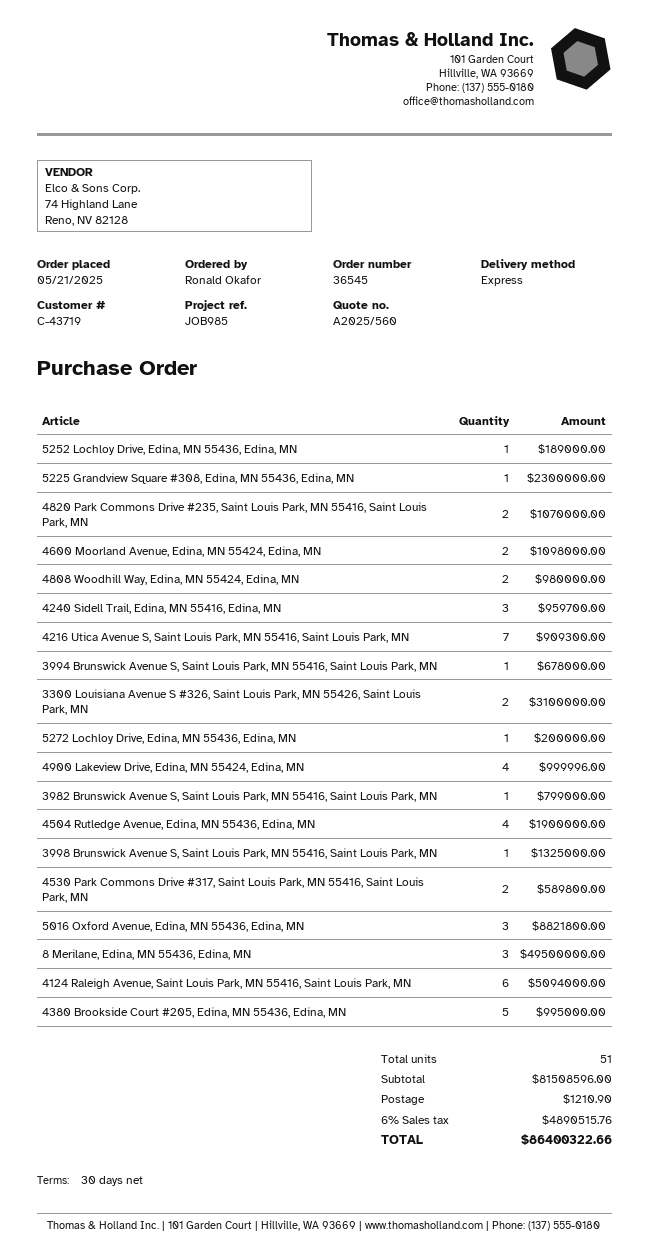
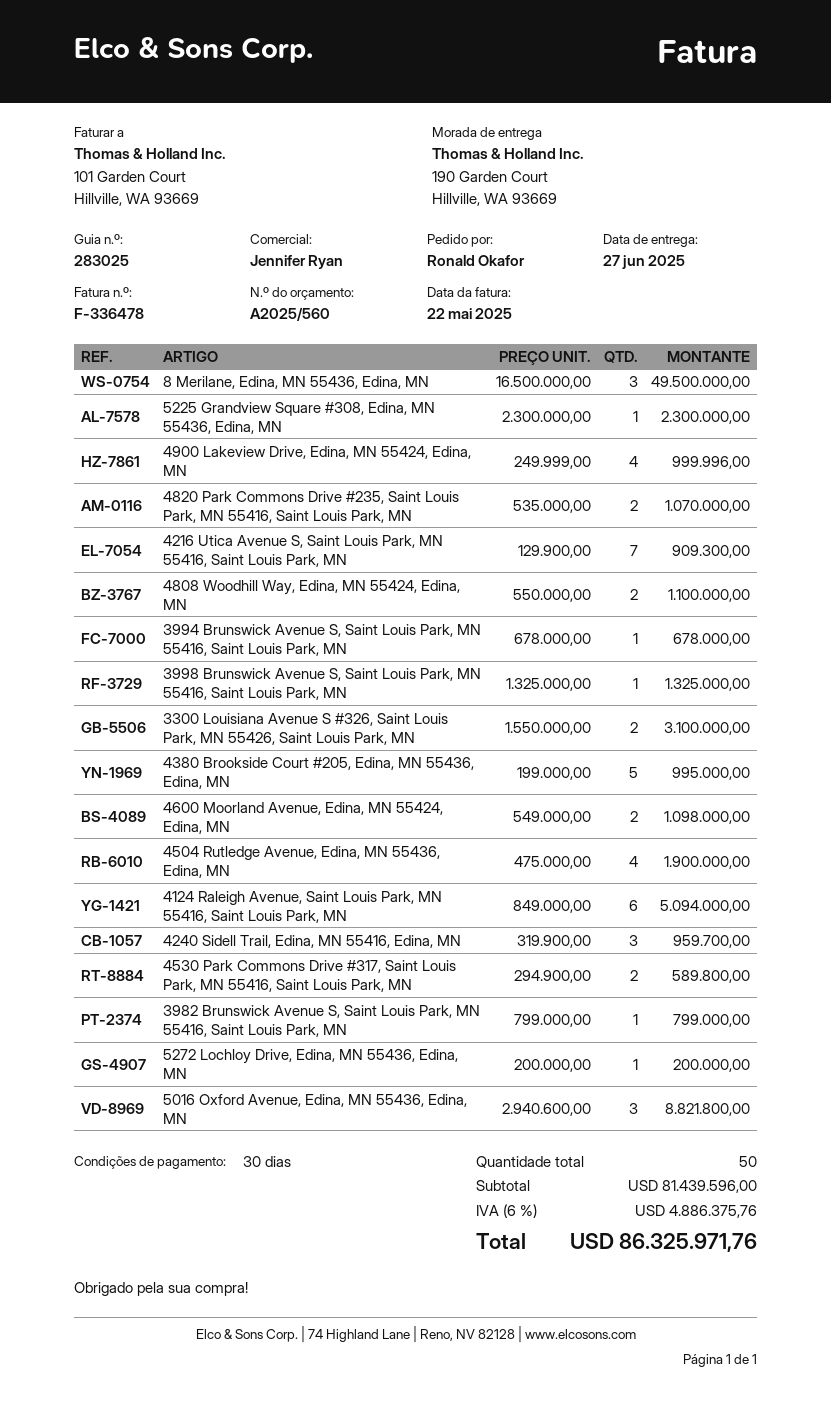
5252 Lochloy Drive, Edina, MN 55436, Edina, MN: 1 for 189000.00 -> none
4808 Woodhill Way, Edina, MN 55424, Edina, MN: 2 for 980000.00 -> 2 for 1100000.00
total quantity: 51 -> 50
subtotal: 81508596.00 -> 81439596.00
shipping: 1210.90 -> none
tax: 6% = 4890515.76 -> 6% = 4886375.76
total: 86400322.66 -> 86325971.76

